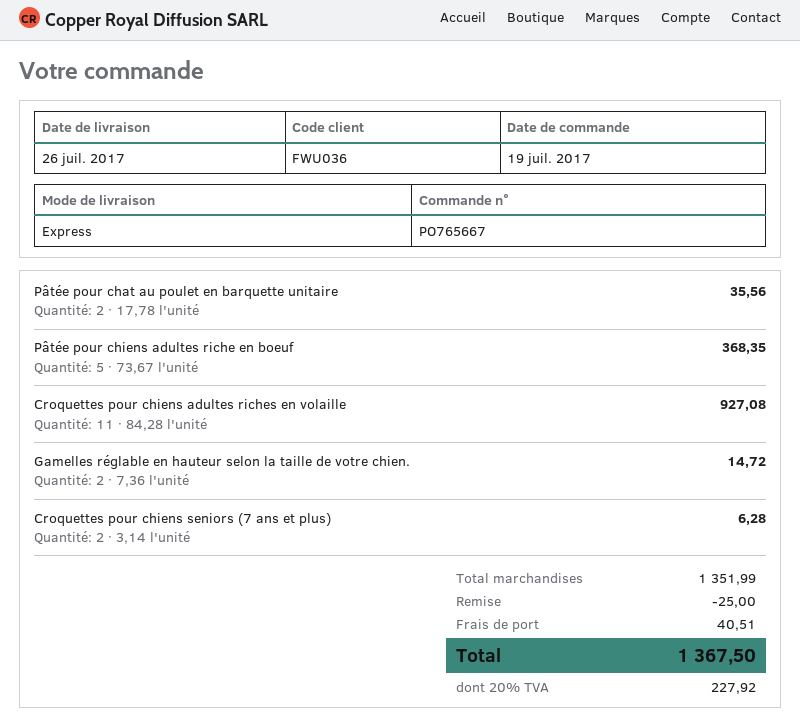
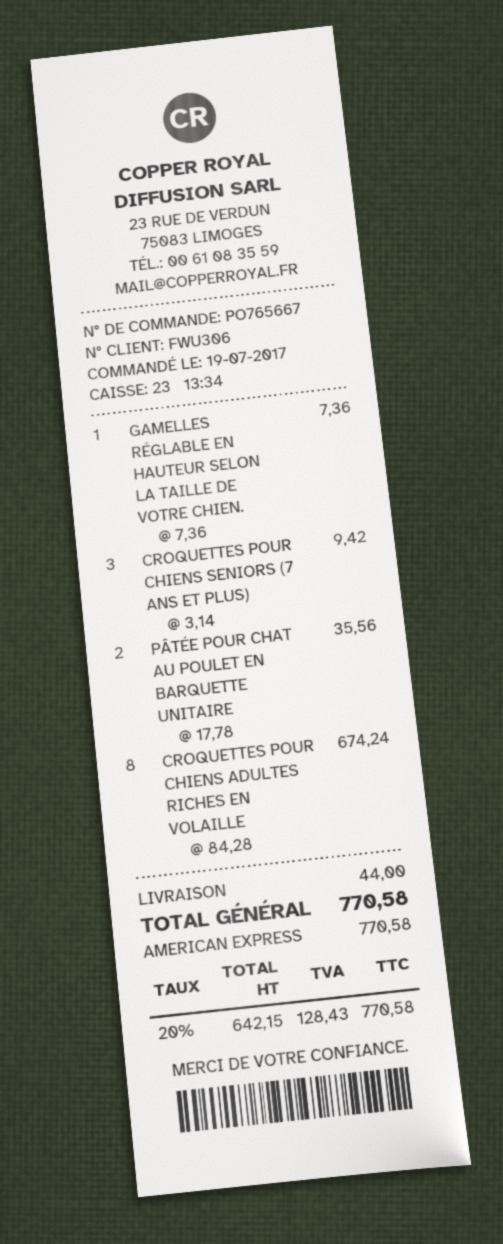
customer number: FWU036 -> FWU306
Pâtée pour chiens adultes riche en boeuf: 5 x 73.67 = 368.35 -> none
Croquettes pour chiens adultes riches en volaille: 11 x 84.28 = 927.08 -> 8 x 84.28 = 674.24
Gamelles réglable en hauteur selon la taille de votre chien.: 2 x 7.36 = 14.72 -> 1 x 7.36 = 7.36
Croquettes pour chiens seniors (7 ans et plus): 2 x 3.14 = 6.28 -> 3 x 3.14 = 9.42
discount: 25.00 -> none
shipping: 40.51 -> 44.00
tax: 20% = 227.92 -> 20% = 128.43
total: 1367.50 -> 770.58

